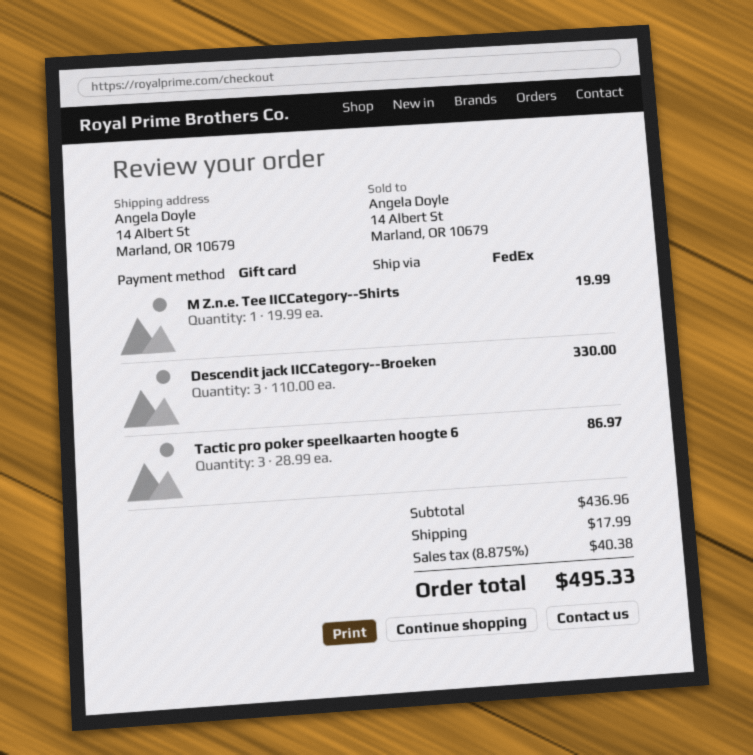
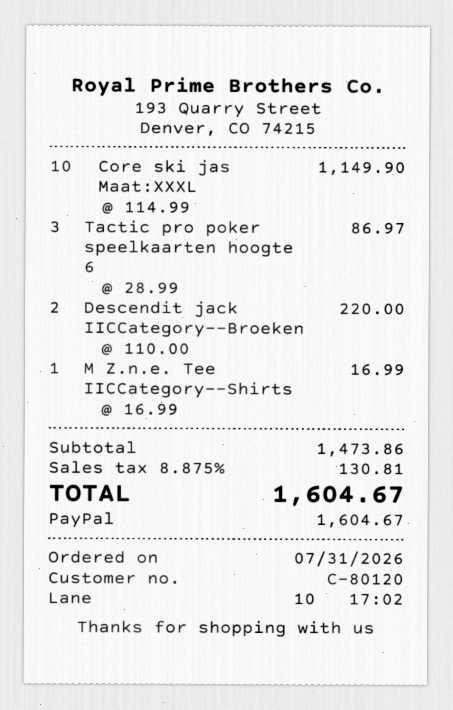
payment method: gift card -> PayPal
M Z.n.e. Tee IICCategory--Shirts: 1 x 19.99 = 19.99 -> 1 x 16.99 = 16.99
Descendit jack IICCategory--Broeken: 3 x 110.00 = 330.00 -> 2 x 110.00 = 220.00
Core ski jas Maat:XXXL: none -> 10 x 114.99 = 1149.90
subtotal: 436.96 -> 1473.86
shipping: 17.99 -> none
tax: 8.875% = 40.38 -> 8.875% = 130.81
total: 495.33 -> 1604.67

